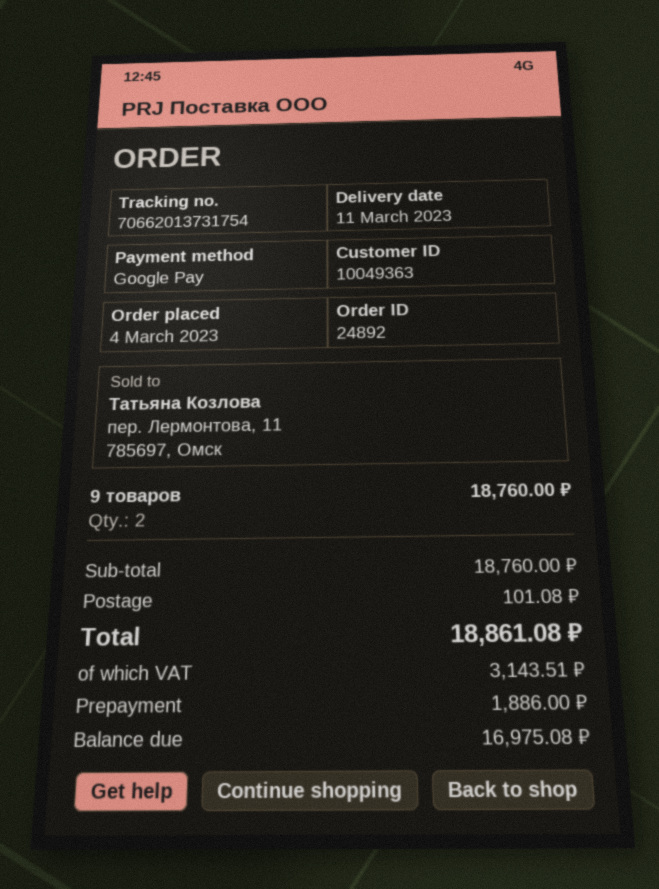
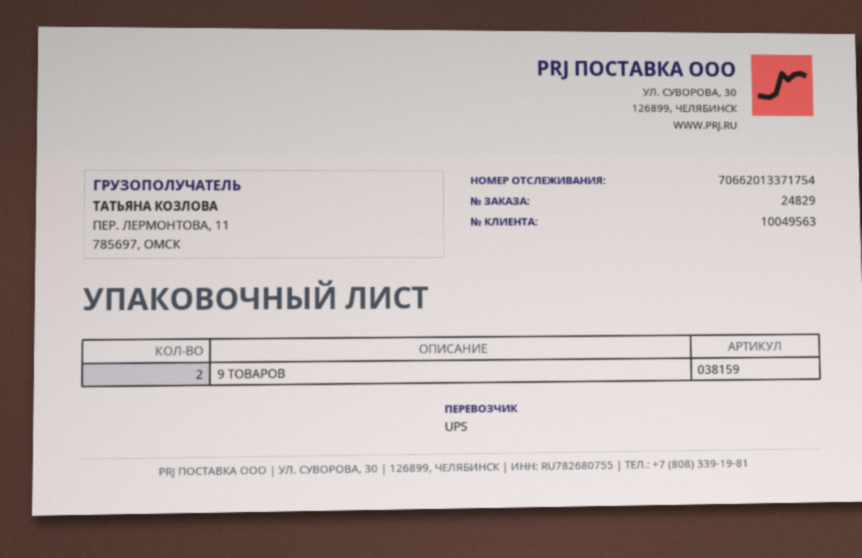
order number: 24892 -> 24829
customer number: 10049363 -> 10049563
tracking number: 70662013731754 -> 70662013371754

